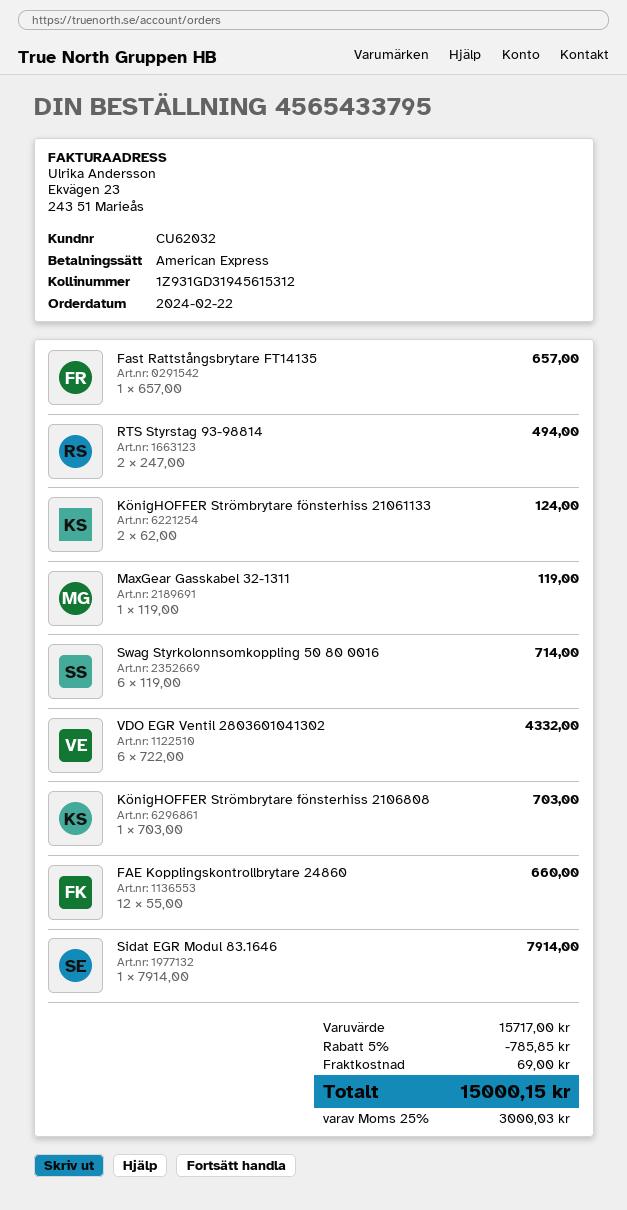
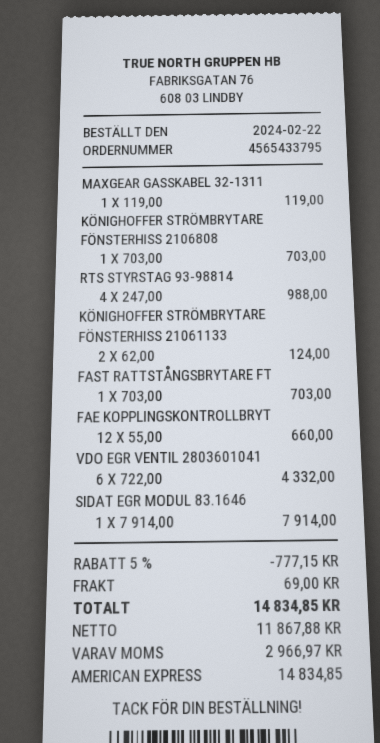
Fast Rattstångsbrytare FT14135: 1 x 657.00 = 657.00 -> 1 x 703.00 = 703.00
RTS Styrstag 93-98814: 2 x 247.00 = 494.00 -> 4 x 247.00 = 988.00
Swag Styrkolonnsomkoppling 50 80 0016: 6 x 119.00 = 714.00 -> none
discount: 5% = 785.85 -> 5% = 777.15
tax: 3000.03 -> 2966.97
total: 15000.15 -> 14834.85

